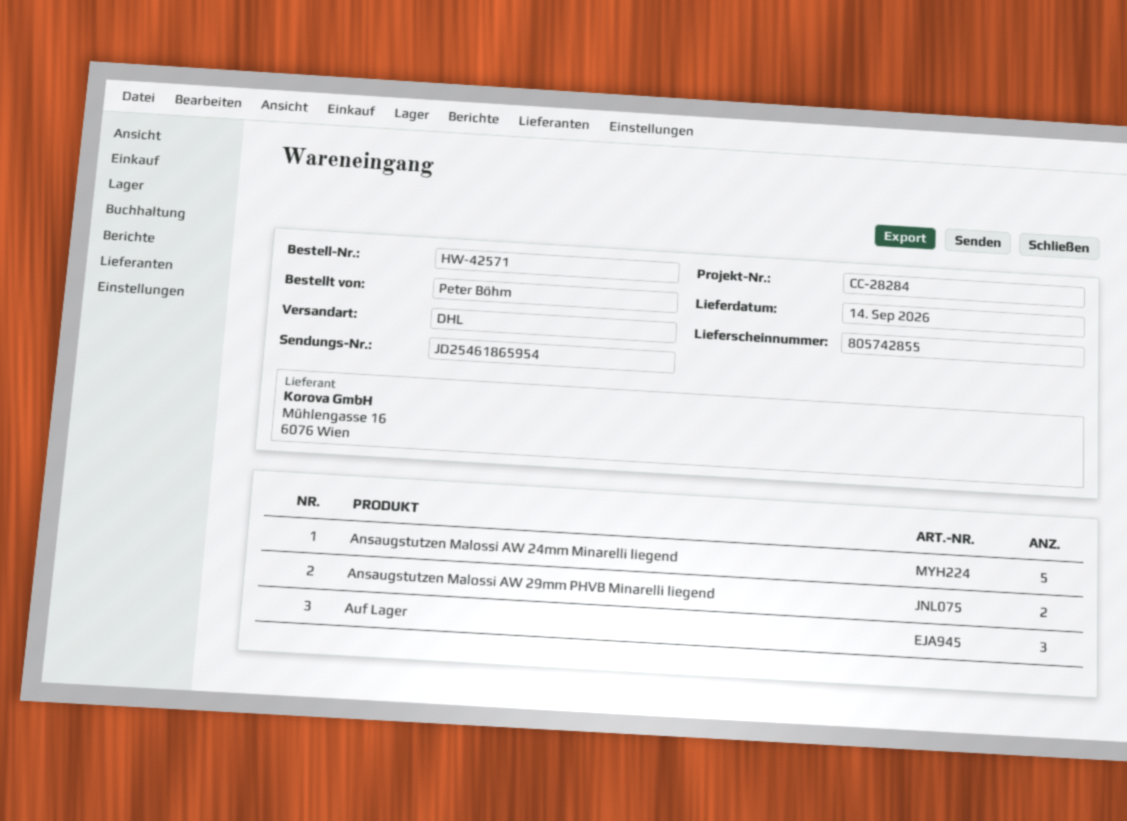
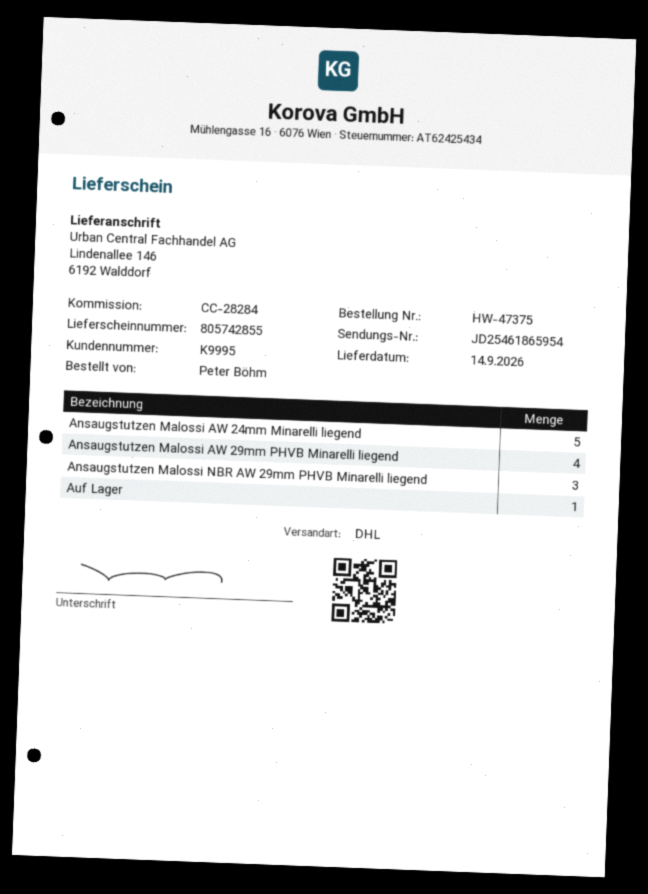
order number: HW-42571 -> HW-47375
Ansaugstutzen Malossi AW 29mm PHVB Minarelli liegend: 2 -> 4
Auf Lager: 3 -> 1
Ansaugstutzen Malossi NBR AW 29mm PHVB Minarelli liegend: none -> 3

